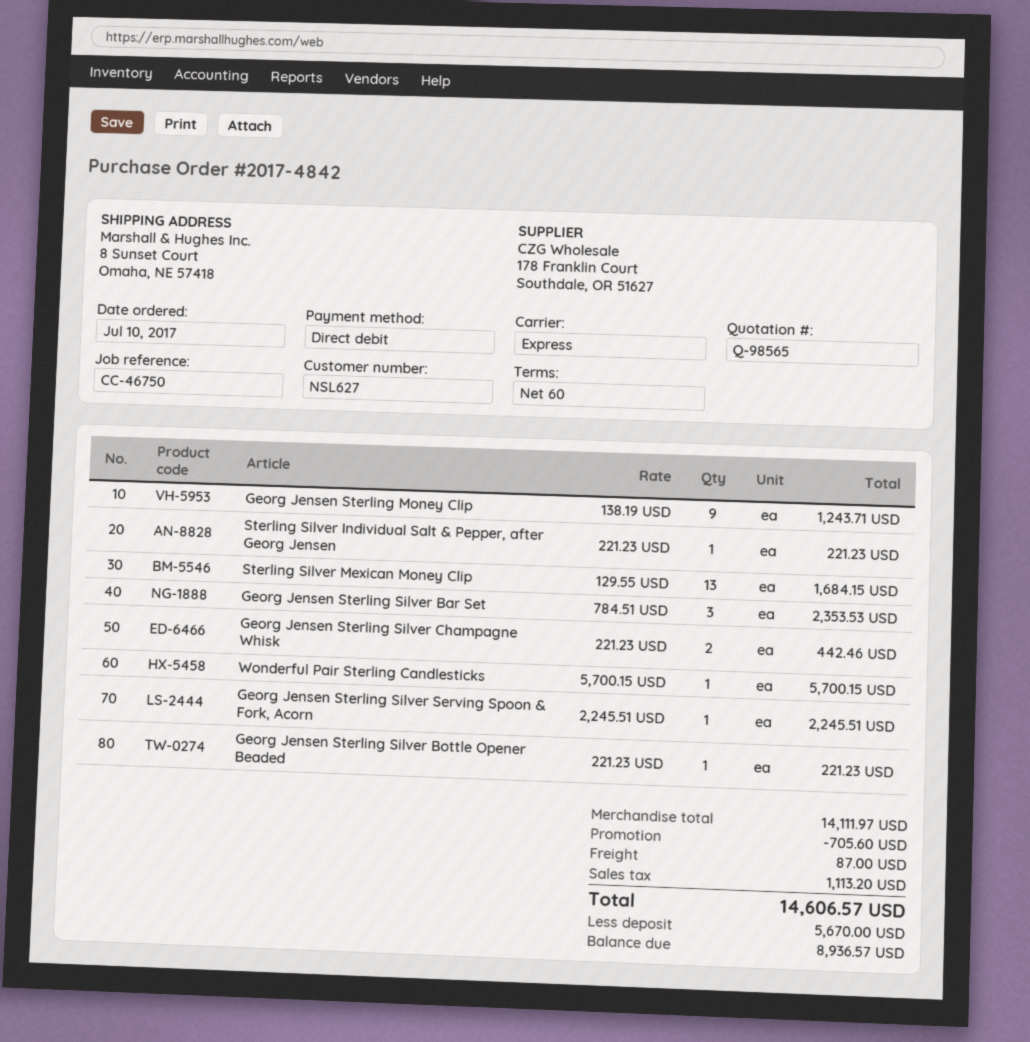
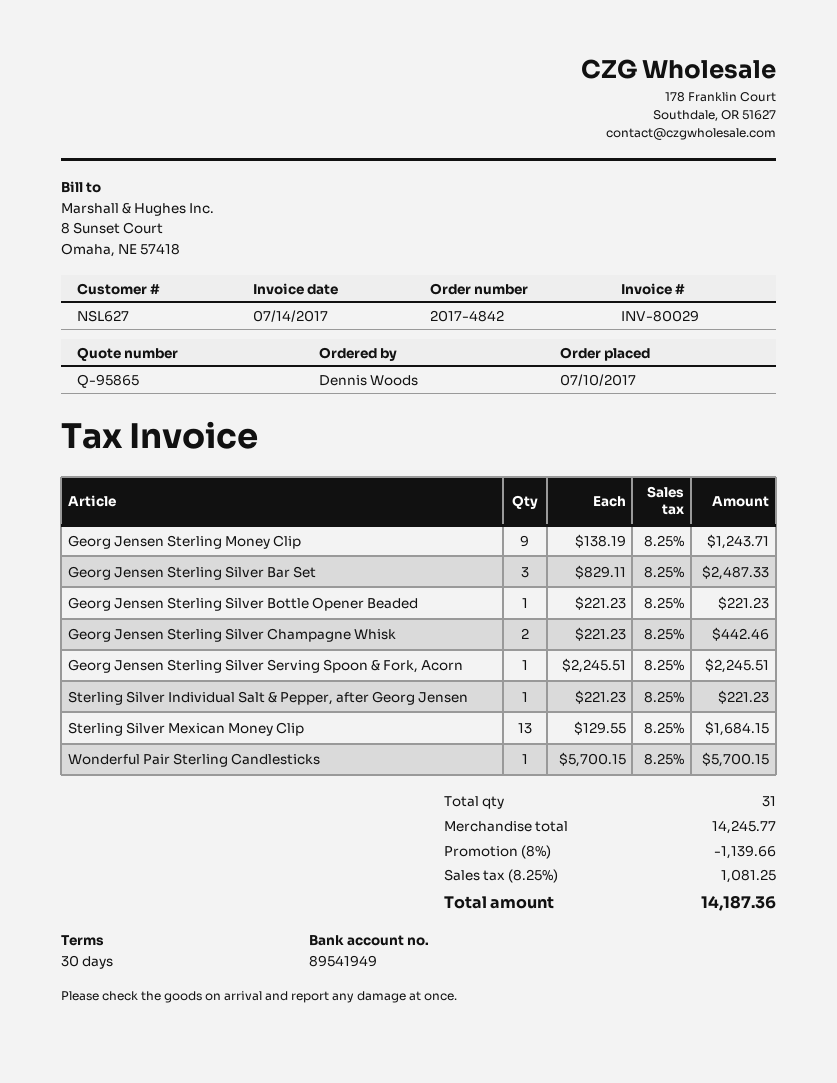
quote number: Q-98565 -> Q-95865
payment terms: 60 days -> 30 days
Georg Jensen Sterling Silver Bar Set: 3 x 784.51 = 2353.53 -> 3 x 829.11 = 2487.33
subtotal: 14111.97 -> 14245.77
discount: 705.60 -> 1139.66
shipping: 87.00 -> none
tax: 1113.20 -> 1081.25
total: 14606.57 -> 14187.36

